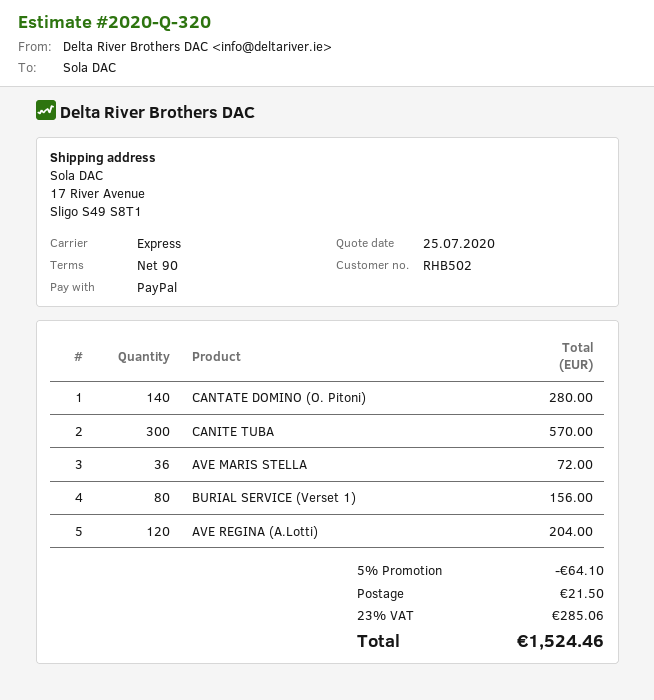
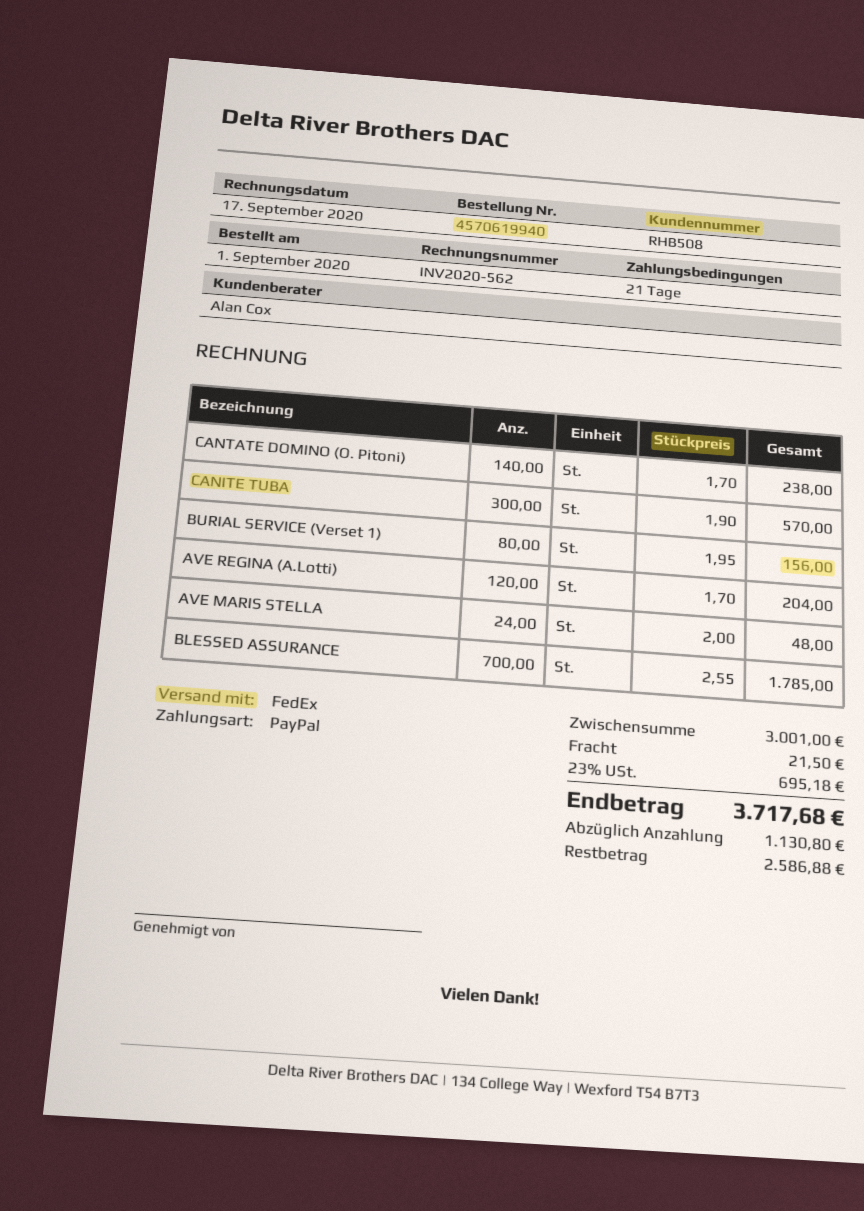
payment terms: 90 days -> 21 days
customer number: RHB502 -> RHB508
shipping method: express -> FedEx
CANTATE DOMINO (O. Pitoni): 140 for 280.00 -> 140 for 238.00
AVE MARIS STELLA: 36 for 72.00 -> 24 for 48.00
BLESSED ASSURANCE: none -> 700 for 1785.00
discount: 5% = 64.10 -> none
tax: 23% = 285.06 -> 23% = 695.18
total: 1524.46 -> 3717.68

